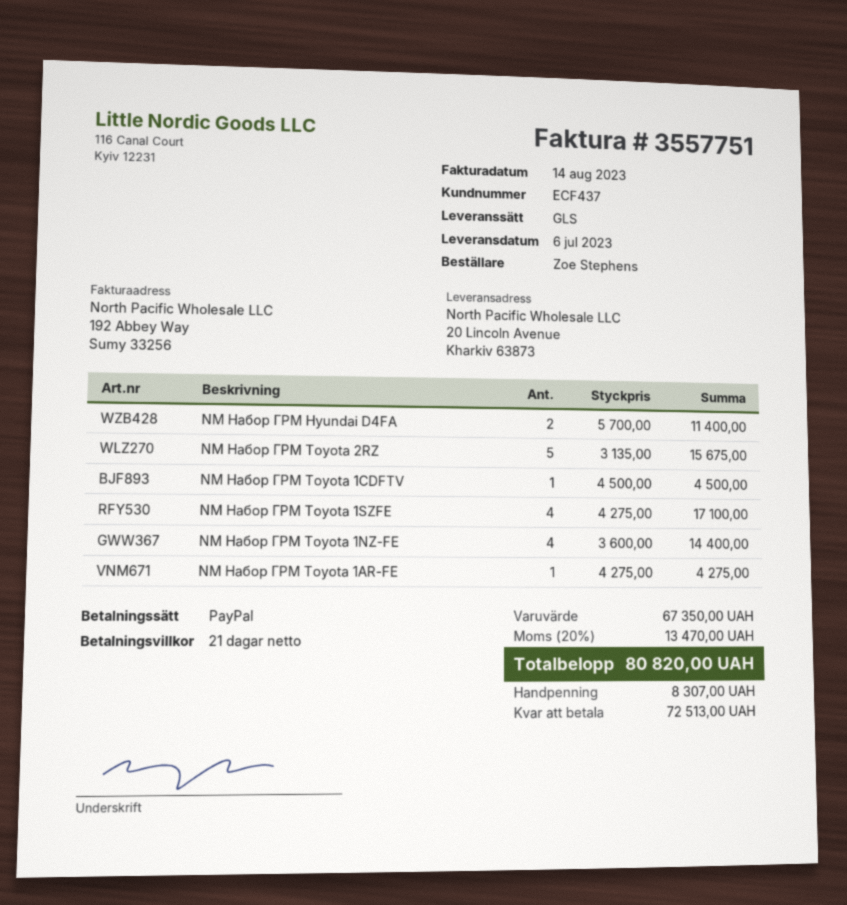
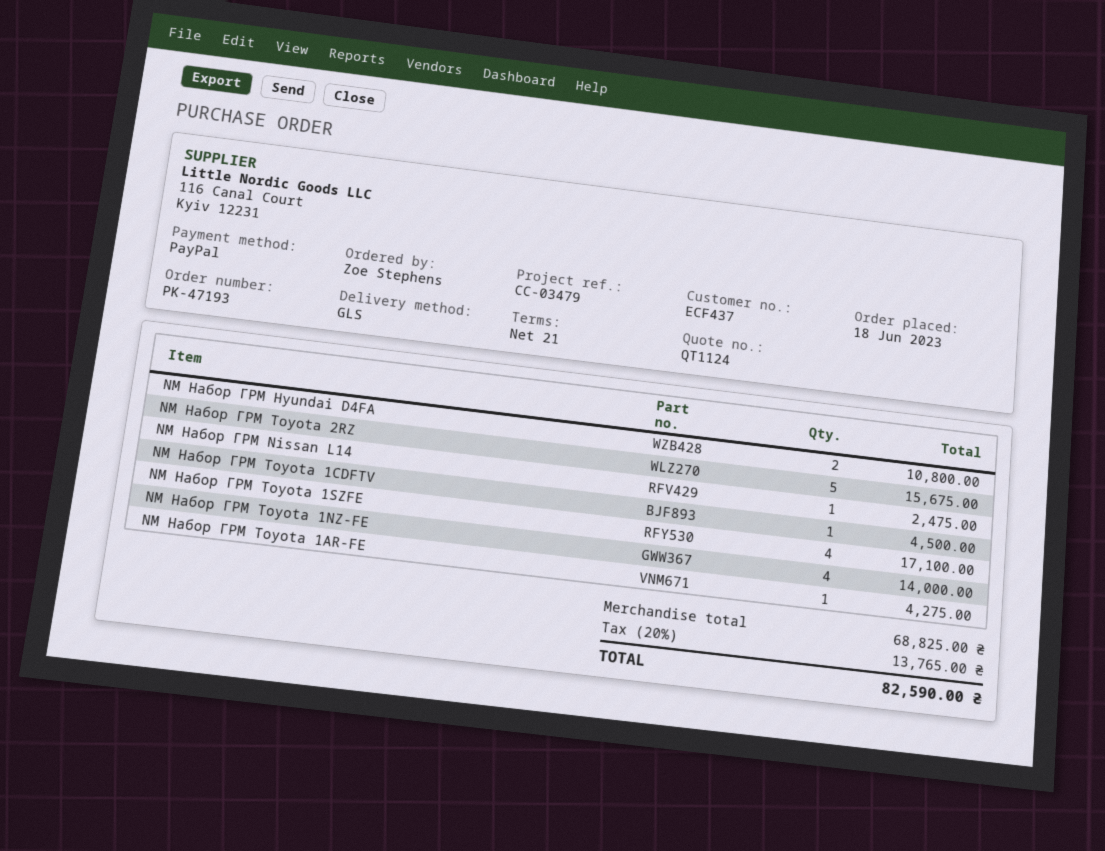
NM Набор ГРМ Hyundai D4FA: 2 for 11400.00 -> 2 for 10800.00
NM Набор ГРМ Toyota 1NZ-FE: 4 for 14400.00 -> 4 for 14000.00
NM Набор ГРМ Nissan L14: none -> 1 for 2475.00
subtotal: 67350.00 -> 68825.00
tax: 20% = 13470.00 -> 20% = 13765.00
total: 80820.00 -> 82590.00

